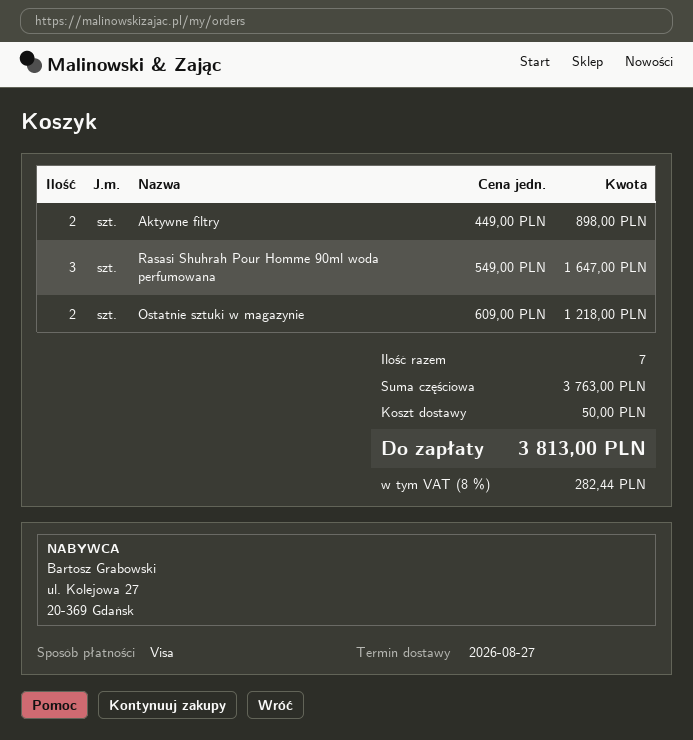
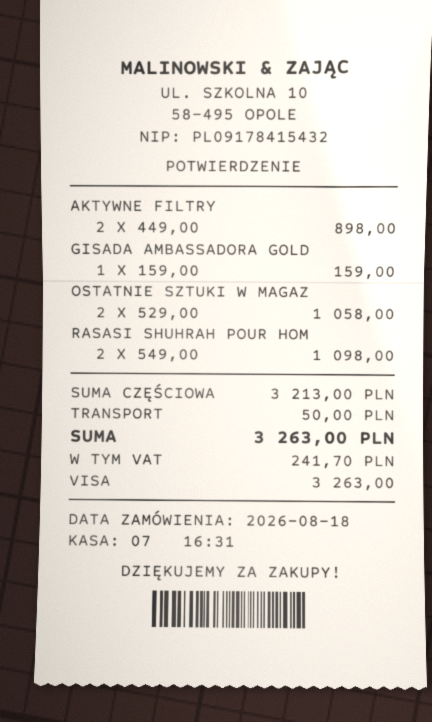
Rasasi Shuhrah Pour Homme 90ml woda perfumowana: 3 x 549.00 = 1647.00 -> 2 x 549.00 = 1098.00
Ostatnie sztuki w magazynie: 2 x 609.00 = 1218.00 -> 2 x 529.00 = 1058.00
GISADA AMBASSADORA GOLD: none -> 1 x 159.00 = 159.00
subtotal: 3763.00 -> 3213.00
tax: 282.44 -> 241.70
total: 3813.00 -> 3263.00

